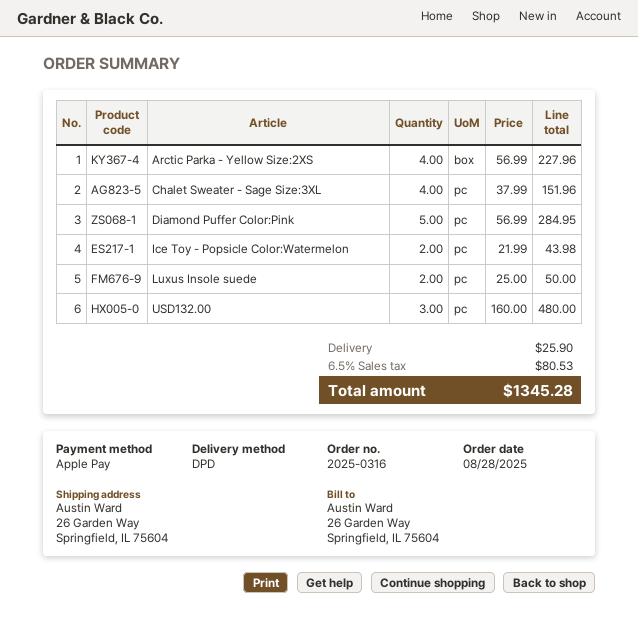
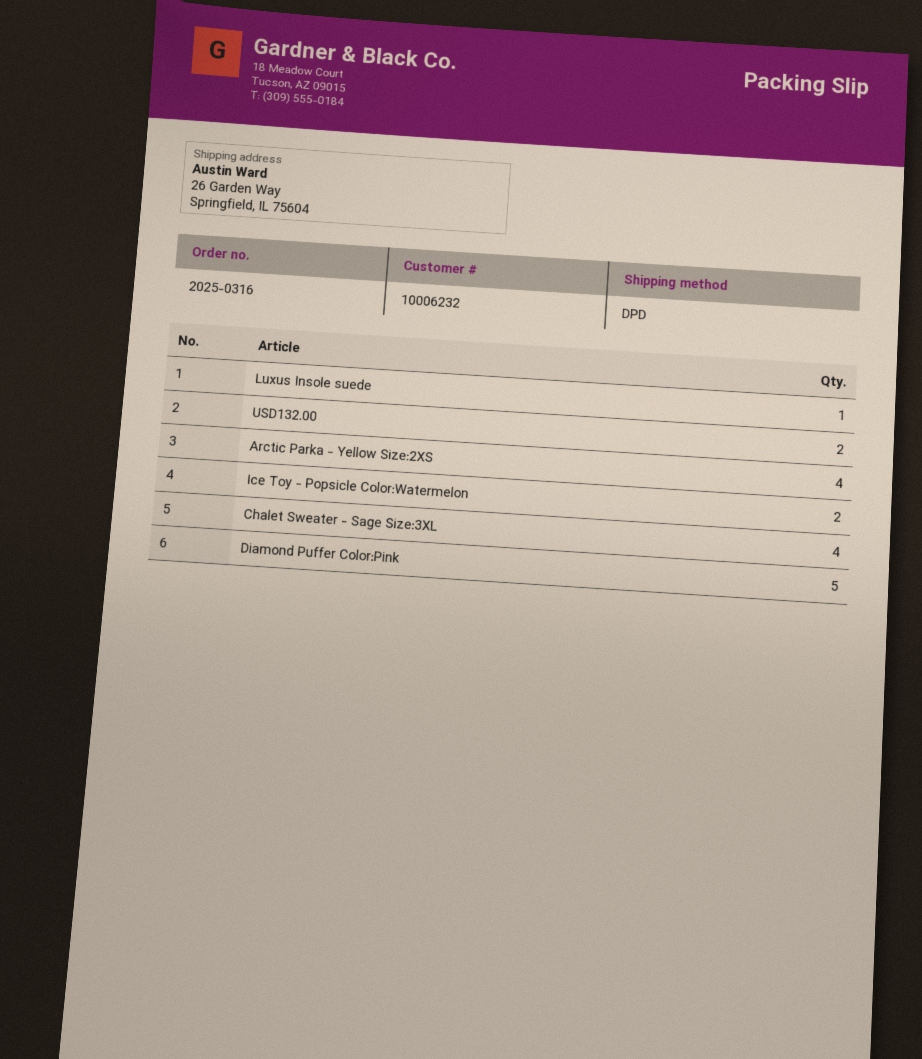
Luxus Insole suede: 2 -> 1
USD132.00: 3 -> 2

